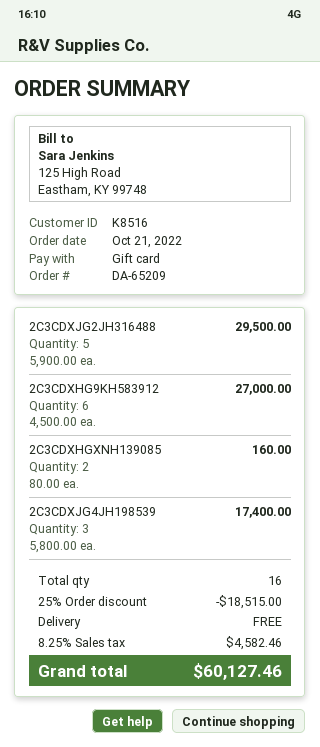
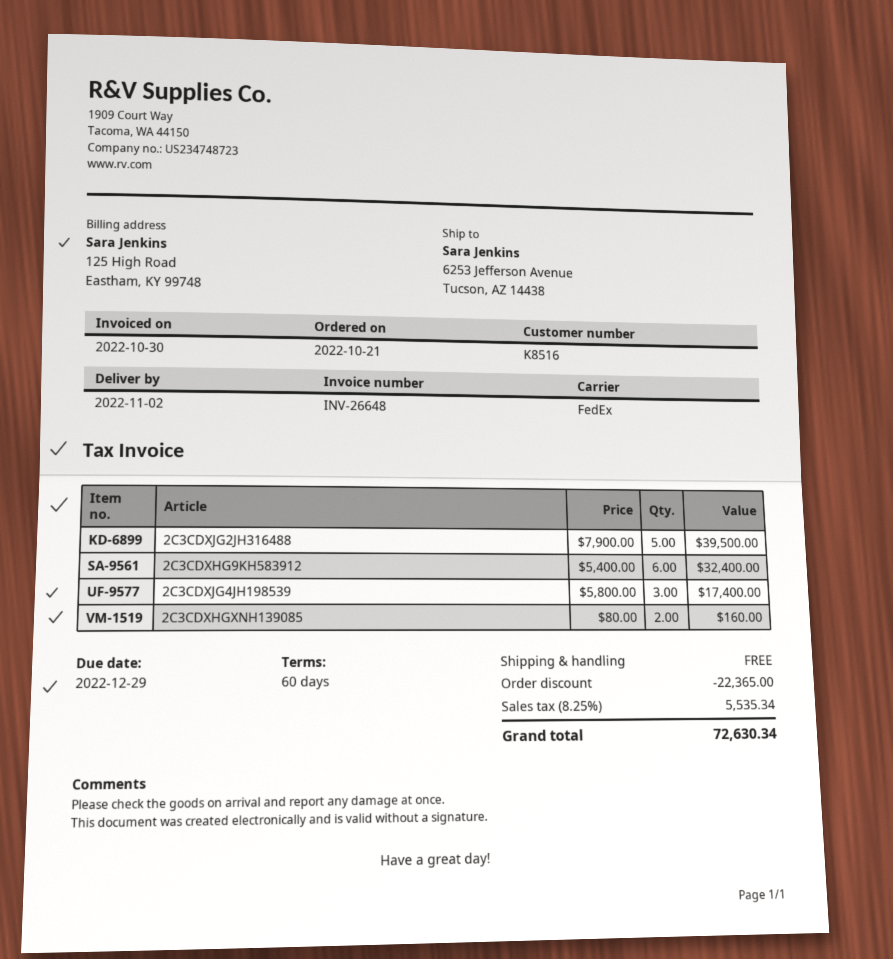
2C3CDXJG2JH316488: 5 x 5900.00 = 29500.00 -> 5 x 7900.00 = 39500.00
2C3CDXHG9KH583912: 6 x 4500.00 = 27000.00 -> 6 x 5400.00 = 32400.00
discount: 18515.00 -> 22365.00
tax: 8.25% = 4582.46 -> 8.25% = 5535.34
total: 60127.46 -> 72630.34

